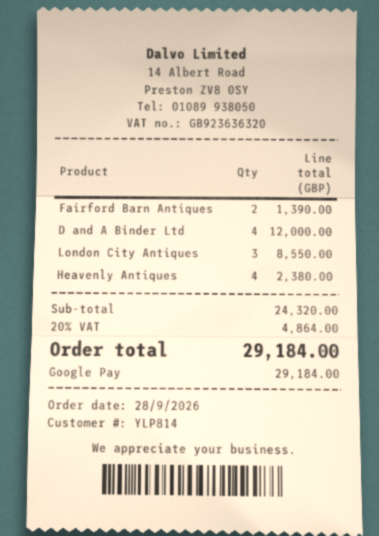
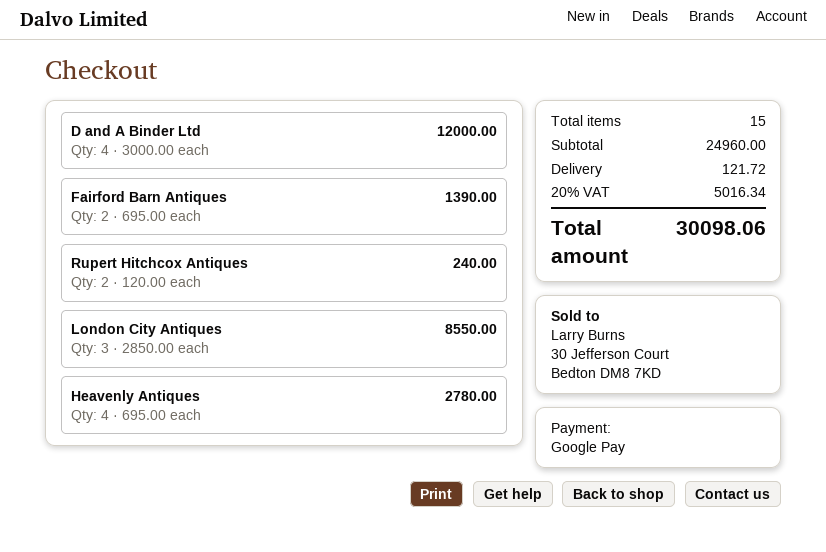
Heavenly Antiques: 4 for 2380.00 -> 4 for 2780.00
Rupert Hitchcox Antiques: none -> 2 for 240.00
subtotal: 24320.00 -> 24960.00
shipping: none -> 121.72
tax: 20% = 4864.00 -> 20% = 5016.34
total: 29184.00 -> 30098.06

